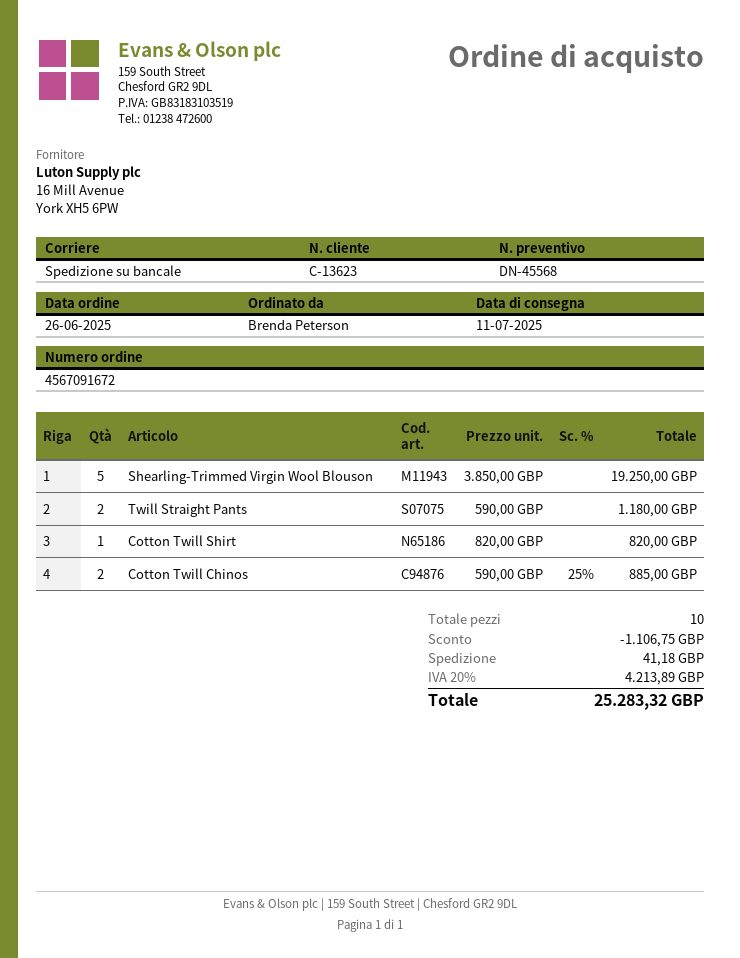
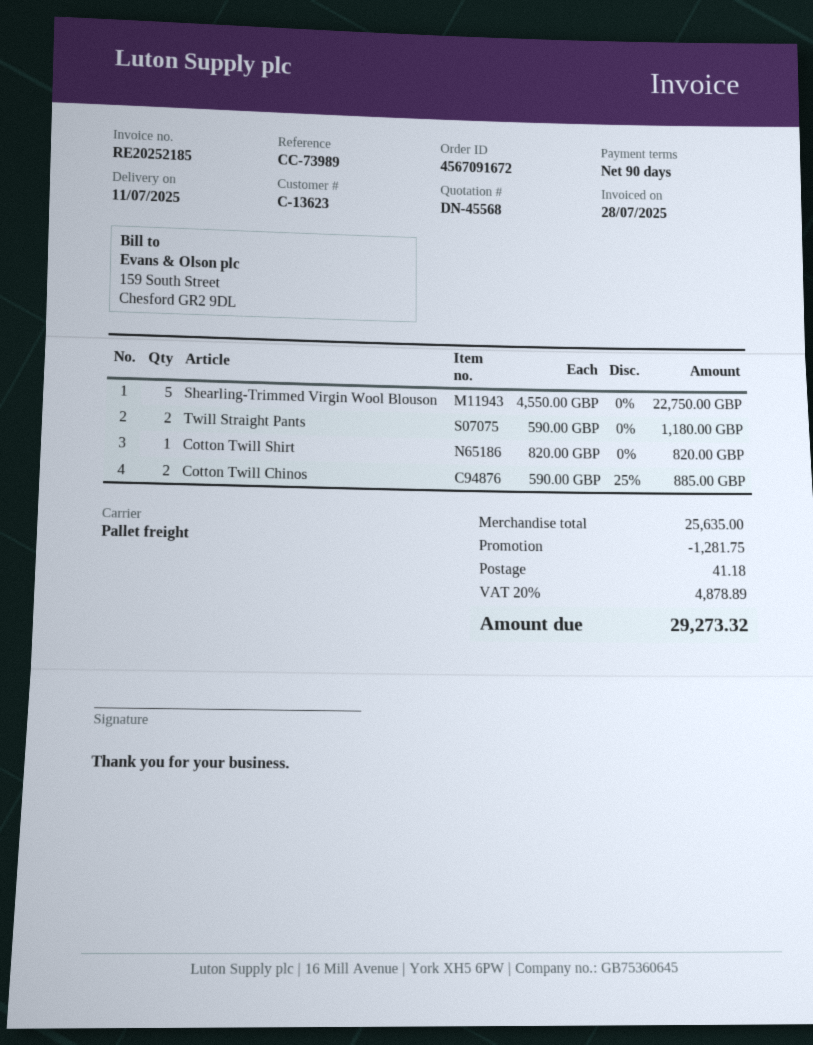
Shearling-Trimmed Virgin Wool Blouson: 5 x 3850.00 = 19250.00 -> 5 x 4550.00 = 22750.00
discount: 1106.75 -> 1281.75
tax: 20% = 4213.89 -> 20% = 4878.89
total: 25283.32 -> 29273.32

